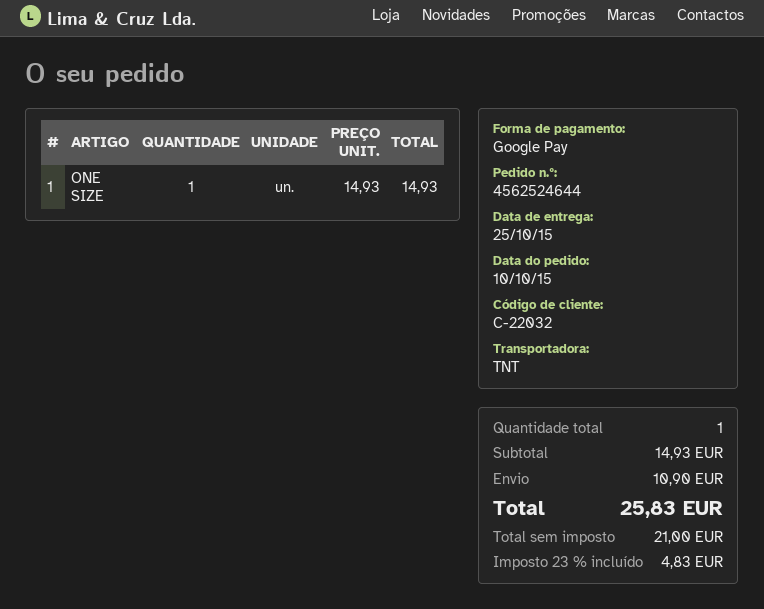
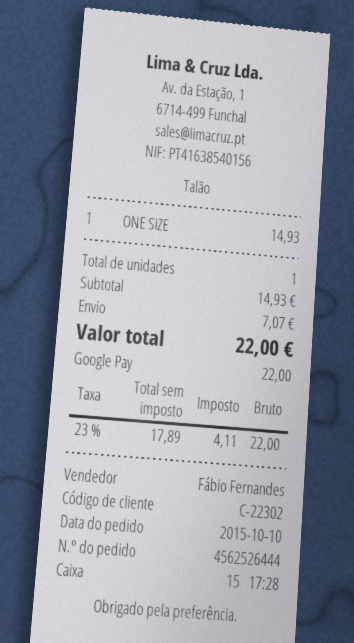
order number: 4562524644 -> 4562526444
customer number: C-22032 -> C-22302
shipping: 10.90 -> 7.07
net: 21.00 -> 17.89
tax: 23% = 4.83 -> 23% = 4.11
total: 25.83 -> 22.00

